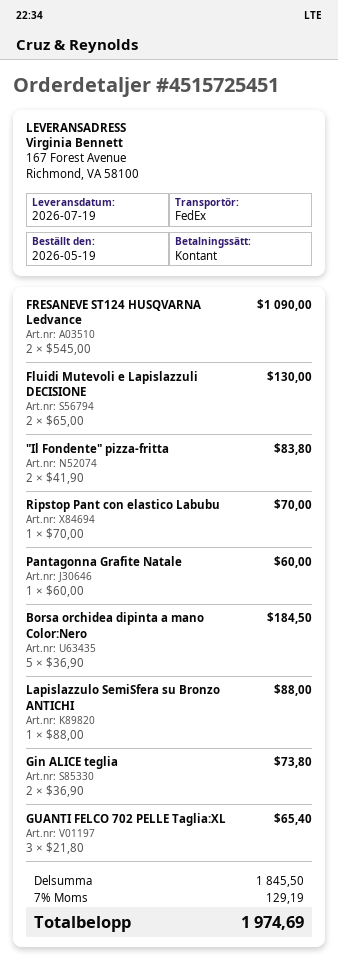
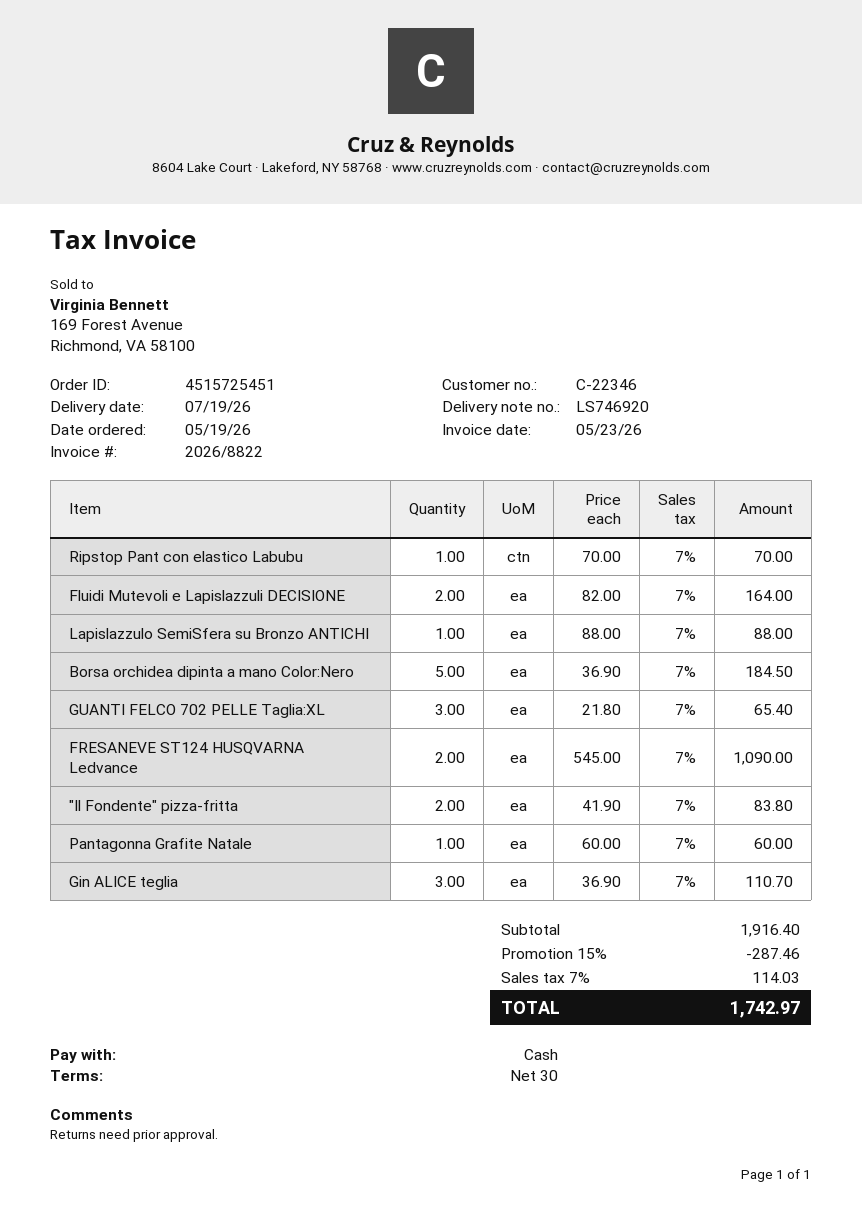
Fluidi Mutevoli e Lapislazzuli DECISIONE: 2 x 65.00 = 130.00 -> 2 x 82.00 = 164.00
Gin ALICE teglia: 2 x 36.90 = 73.80 -> 3 x 36.90 = 110.70
subtotal: 1845.50 -> 1916.40
discount: none -> 15% = 287.46
tax: 7% = 129.19 -> 7% = 114.03
total: 1974.69 -> 1742.97

